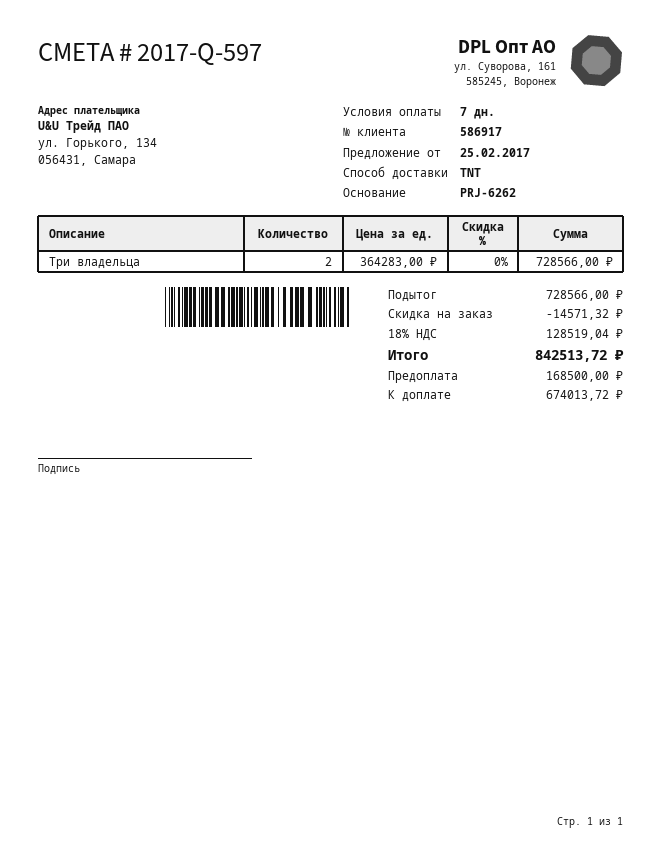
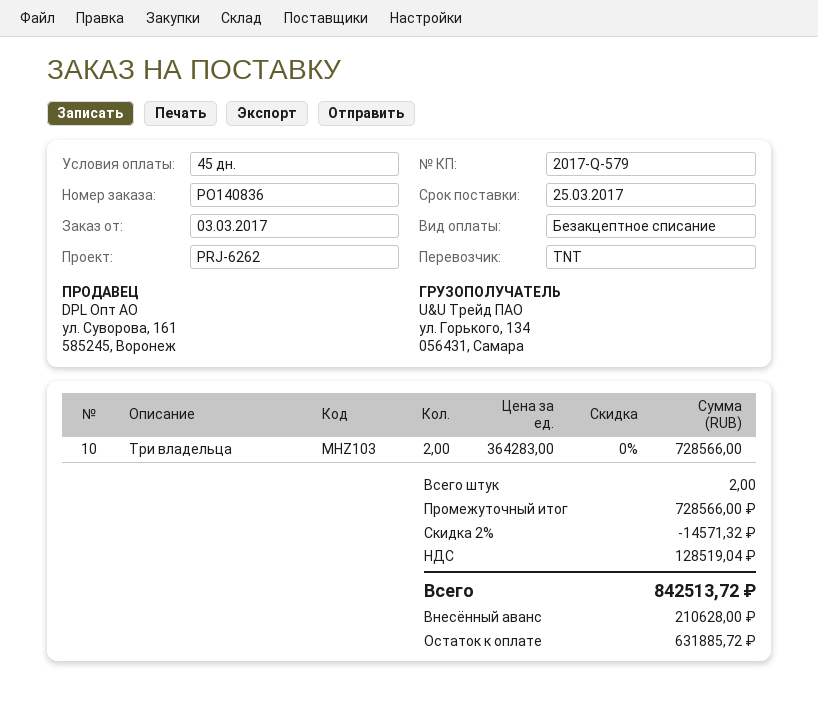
quote number: 2017-Q-597 -> 2017-Q-579
payment terms: 7 days -> 45 days
deposit: 168500.00 -> 210628.00
balance: 674013.72 -> 631885.72

